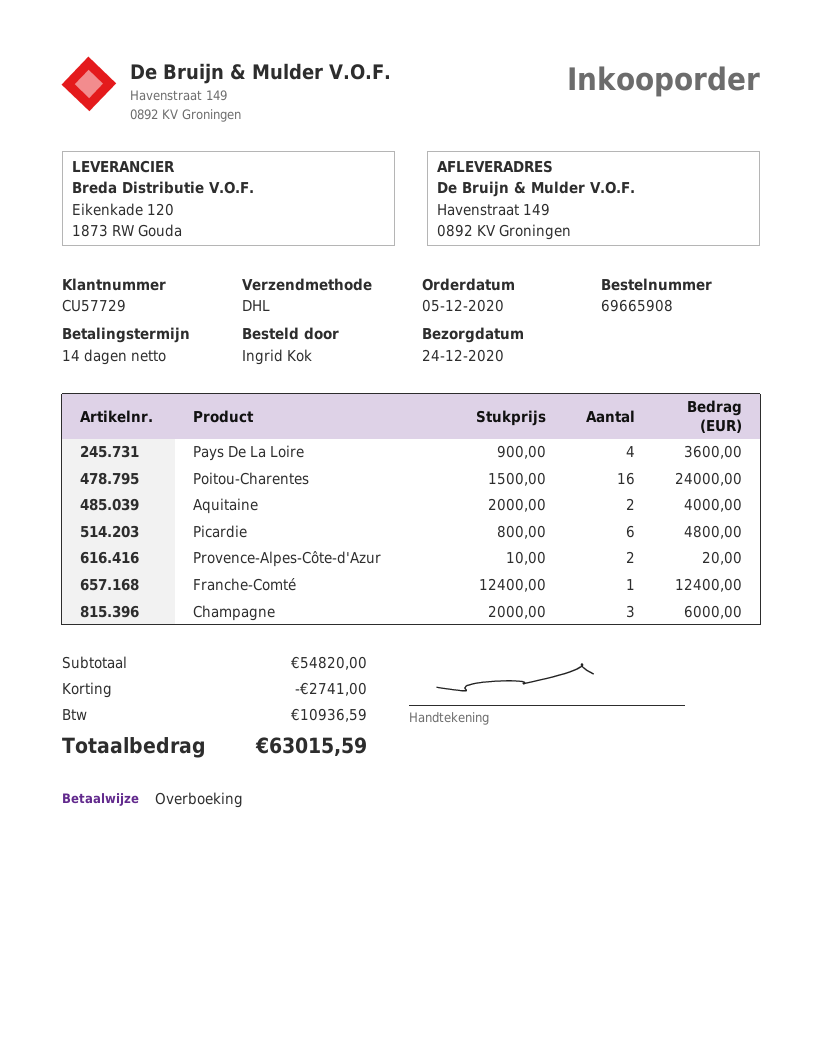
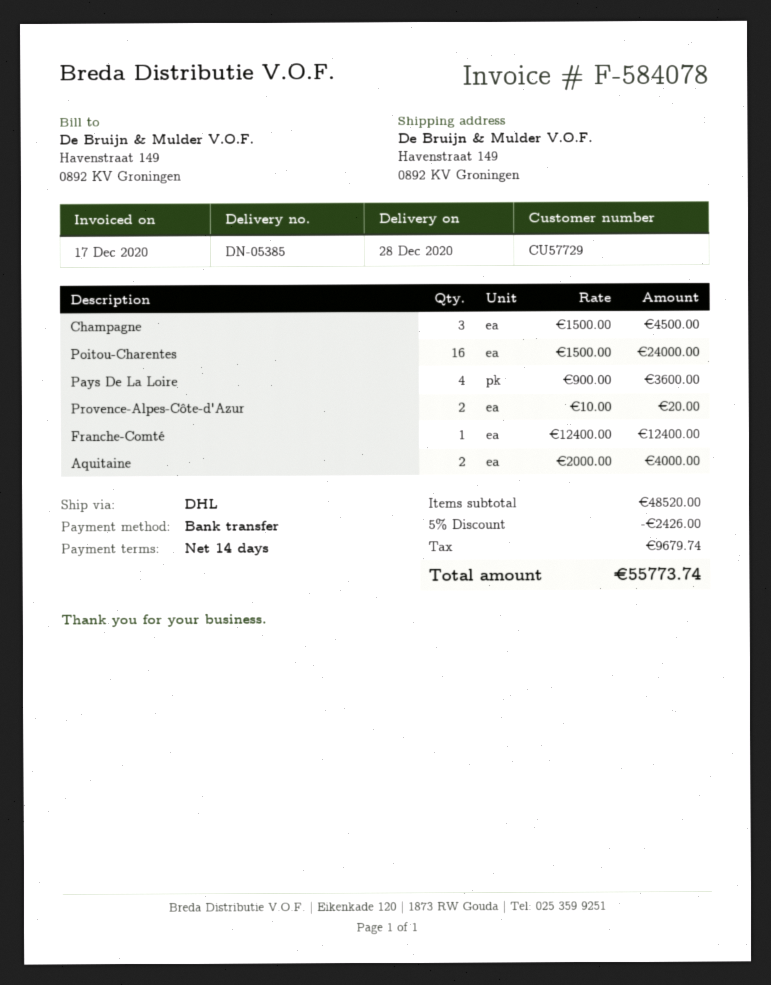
delivery date: 2020-12-24 -> 2020-12-28
Picardie: 6 x 800.00 = 4800.00 -> none
Champagne: 3 x 2000.00 = 6000.00 -> 3 x 1500.00 = 4500.00
subtotal: 54820.00 -> 48520.00
discount: 2741.00 -> 2426.00
tax: 10936.59 -> 9679.74
total: 63015.59 -> 55773.74

